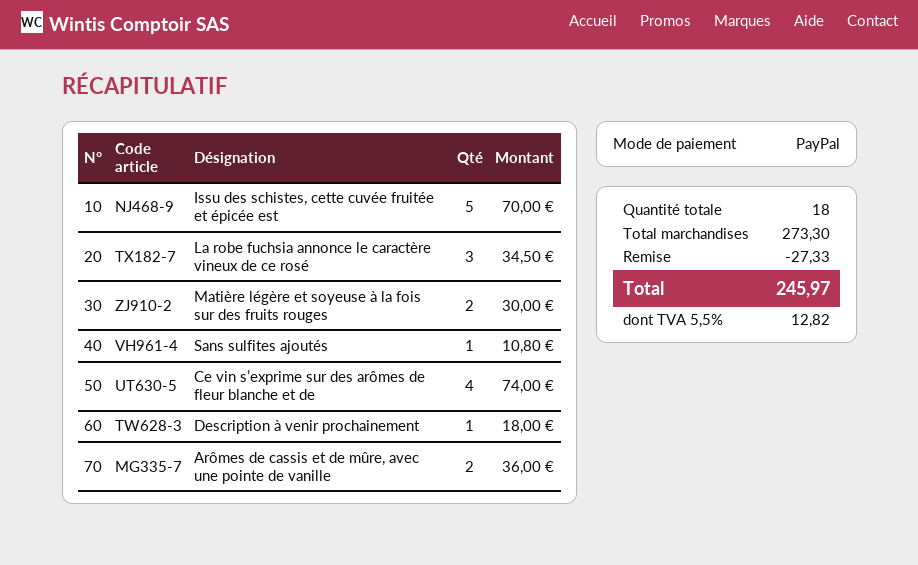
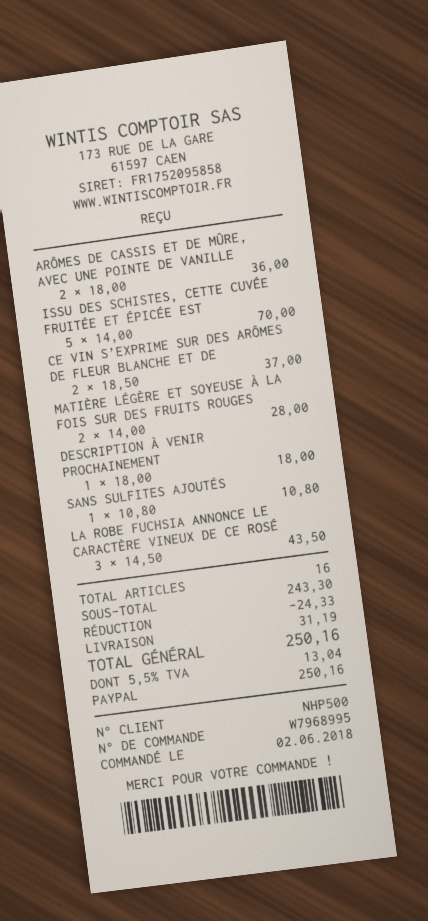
La robe fuchsia annonce le caractère vineux de ce rosé: 3 for 34.50 -> 3 for 43.50
Matière légère et soyeuse à la fois sur des fruits rouges: 2 for 30.00 -> 2 for 28.00
Ce vin s’exprime sur des arômes de fleur blanche et de: 4 for 74.00 -> 2 for 37.00
total quantity: 18 -> 16
subtotal: 273.30 -> 243.30
discount: 27.33 -> 24.33
shipping: none -> 31.19
tax: 5.5% = 12.82 -> 5.5% = 13.04
total: 245.97 -> 250.16

